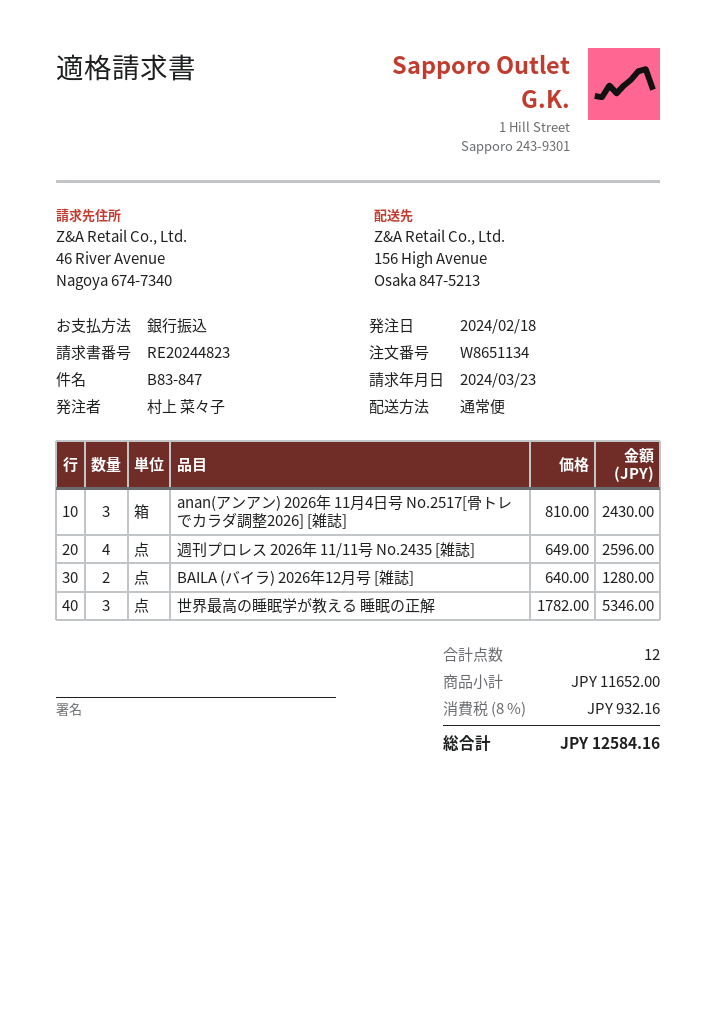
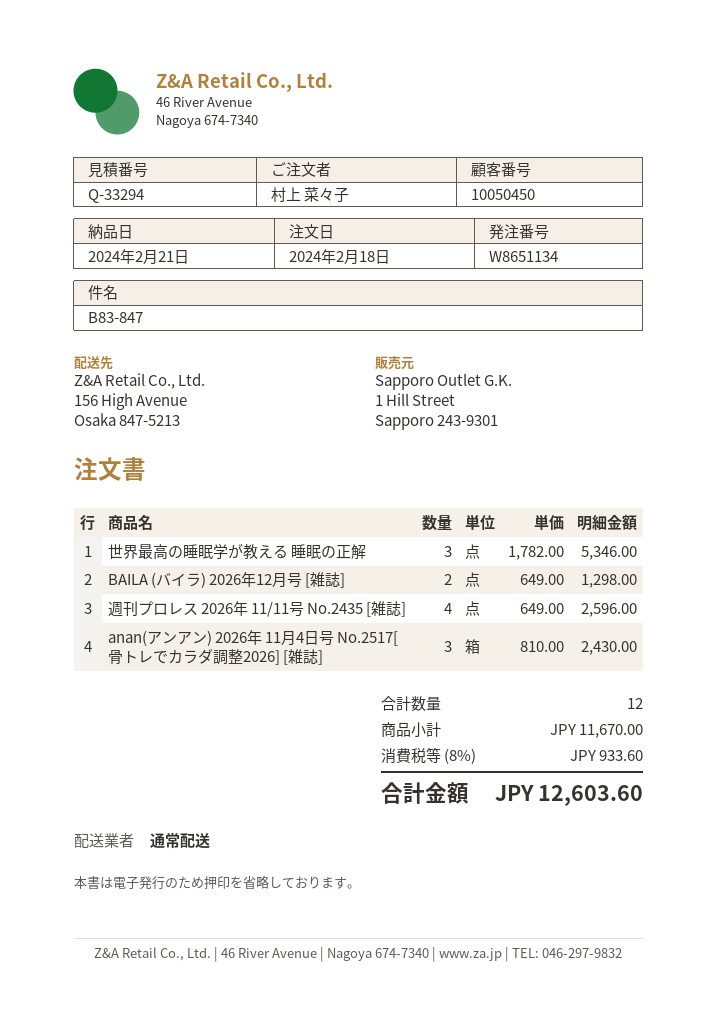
BAILA (バイラ) 2026年12月号 [雑誌]: 2 x 640.00 = 1280.00 -> 2 x 649.00 = 1298.00
subtotal: 11652.00 -> 11670.00
tax: 8% = 932.16 -> 8% = 933.60
total: 12584.16 -> 12603.60

